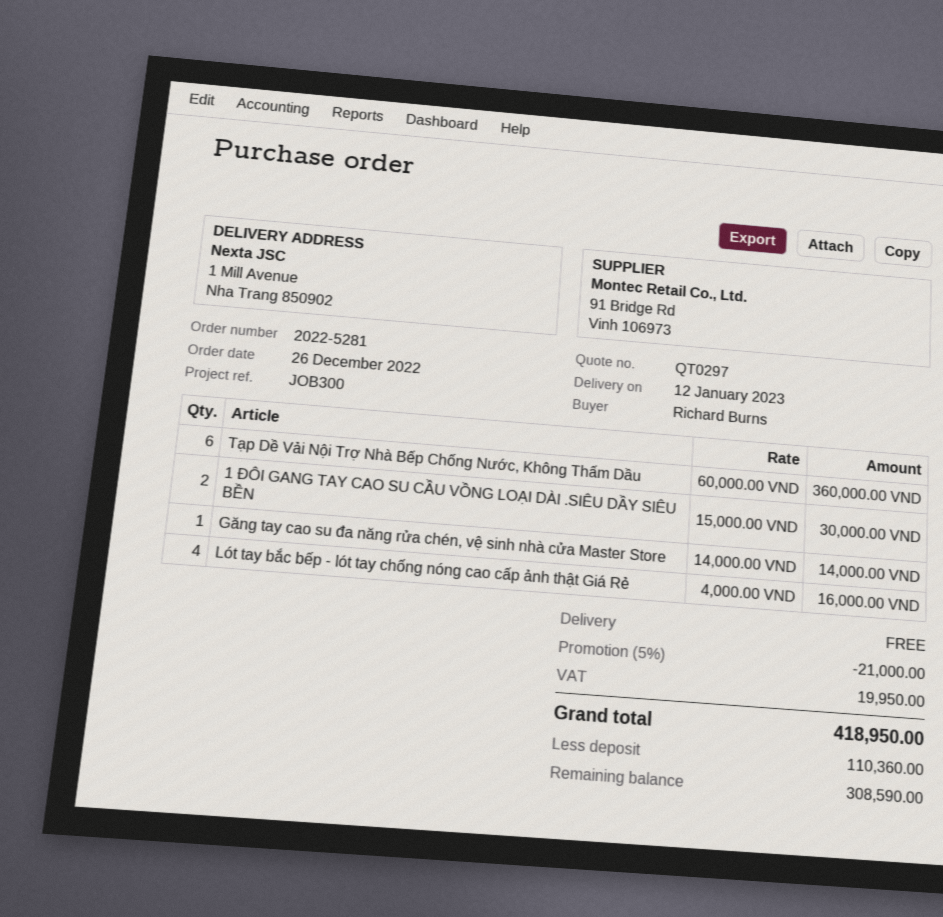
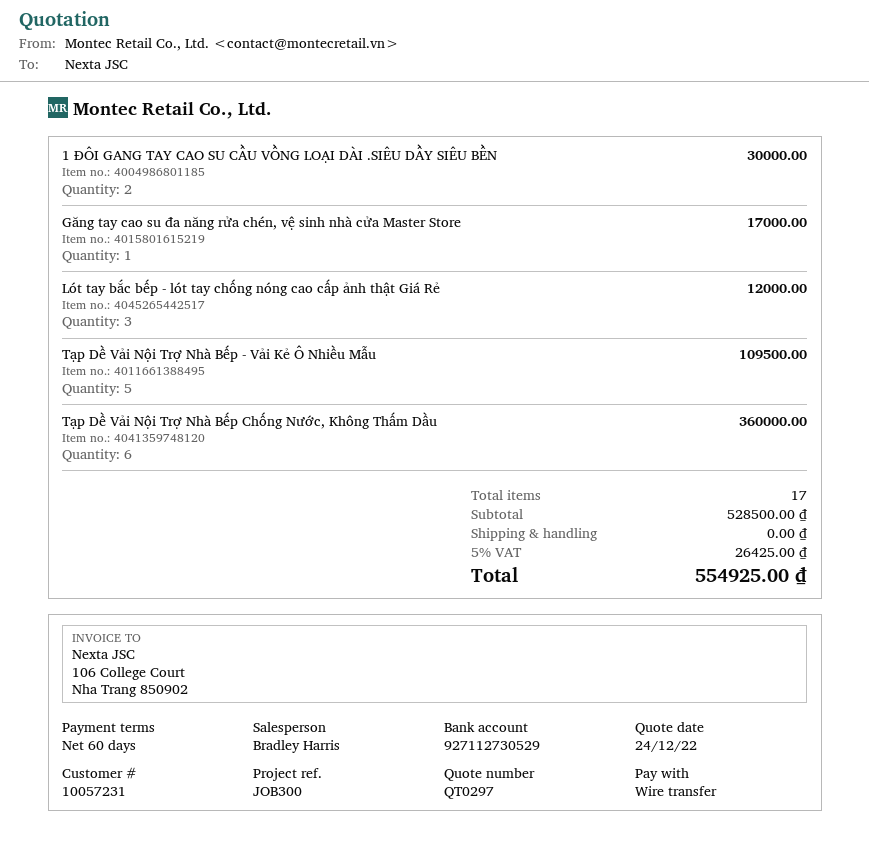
Găng tay cao su đa năng rửa chén, vệ sinh nhà cửa Master Store: 1 for 14000.00 -> 1 for 17000.00
Lót tay bắc bếp - lót tay chống nóng cao cấp ảnh thật Giá Rẻ: 4 for 16000.00 -> 3 for 12000.00
Tạp Dề Vải Nội Trợ Nhà Bếp - Vải Kẻ Ô Nhiều Mẫu: none -> 5 for 109500.00
discount: 5% = 21000.00 -> none
tax: 19950.00 -> 26425.00
total: 418950.00 -> 554925.00

